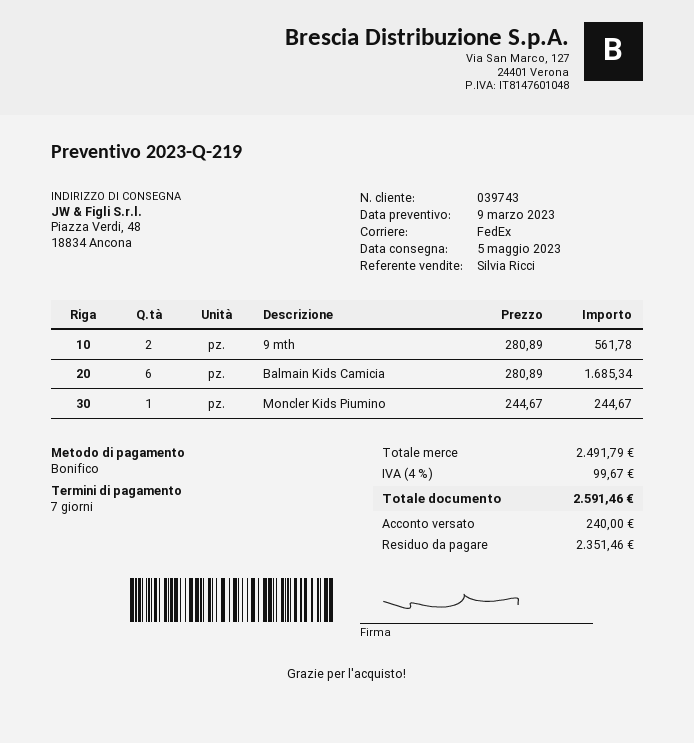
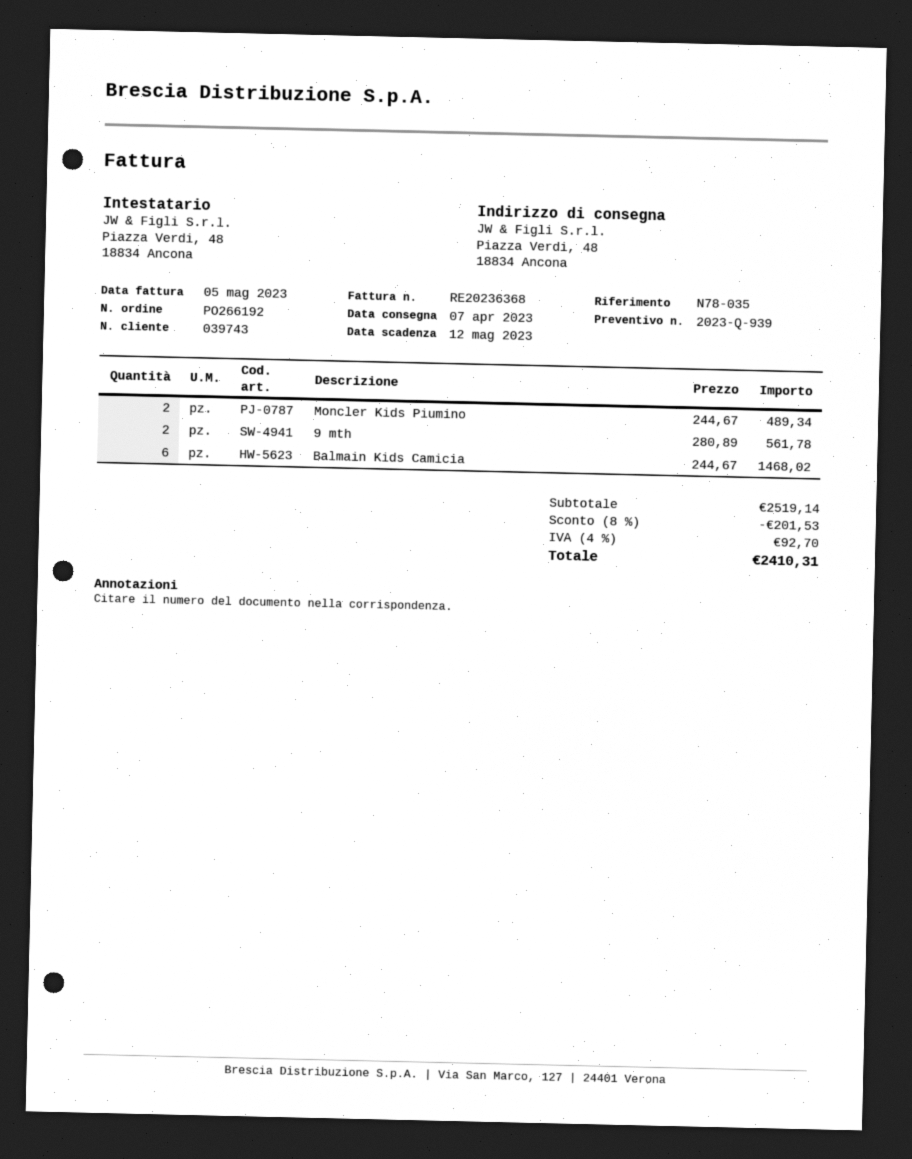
quote number: 2023-Q-219 -> 2023-Q-939
delivery date: 2023-05-05 -> 2023-04-07
Balmain Kids Camicia: 6 x 280.89 = 1685.34 -> 6 x 244.67 = 1468.02
Moncler Kids Piumino: 1 x 244.67 = 244.67 -> 2 x 244.67 = 489.34
subtotal: 2491.79 -> 2519.14
discount: none -> 8% = 201.53
tax: 4% = 99.67 -> 4% = 92.70
total: 2591.46 -> 2410.31

